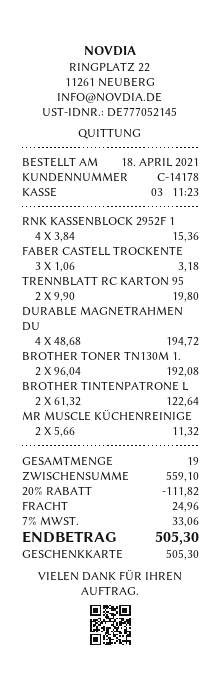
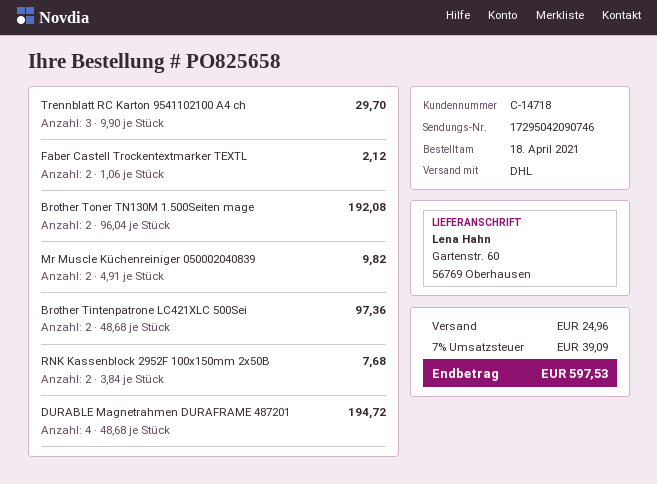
customer number: C-14178 -> C-14718
RNK KASSENBLOCK 2952F 1: 4 x 3.84 = 15.36 -> 2 x 3.84 = 7.68
FABER CASTELL TROCKENTE: 3 x 1.06 = 3.18 -> 2 x 1.06 = 2.12
TRENNBLATT RC KARTON 95: 2 x 9.90 = 19.80 -> 3 x 9.90 = 29.70
BROTHER TINTENPATRONE L: 2 x 61.32 = 122.64 -> 2 x 48.68 = 97.36
MR MUSCLE KÜCHENREINIGE: 2 x 5.66 = 11.32 -> 2 x 4.91 = 9.82
discount: 20% = 111.82 -> none
tax: 7% = 33.06 -> 7% = 39.09
total: 505.30 -> 597.53

